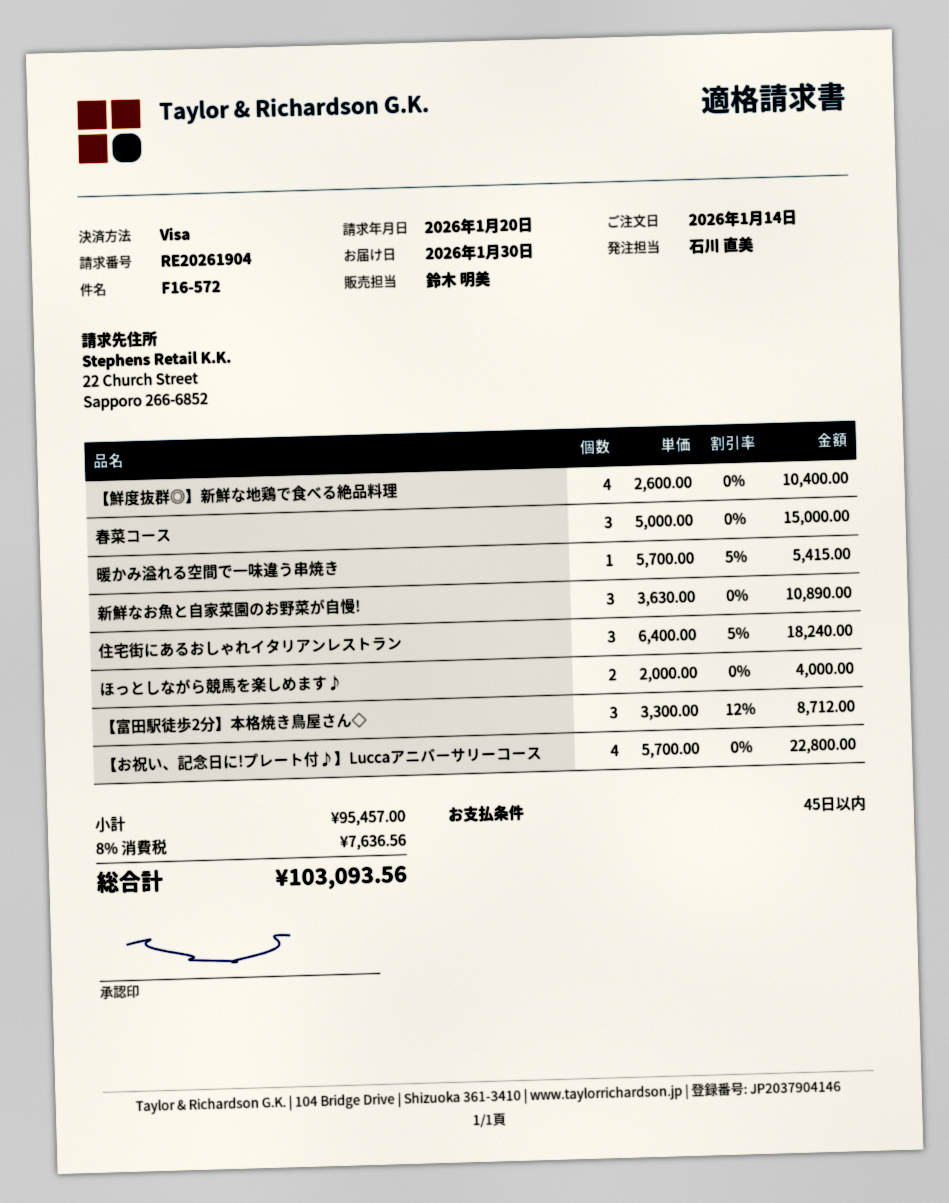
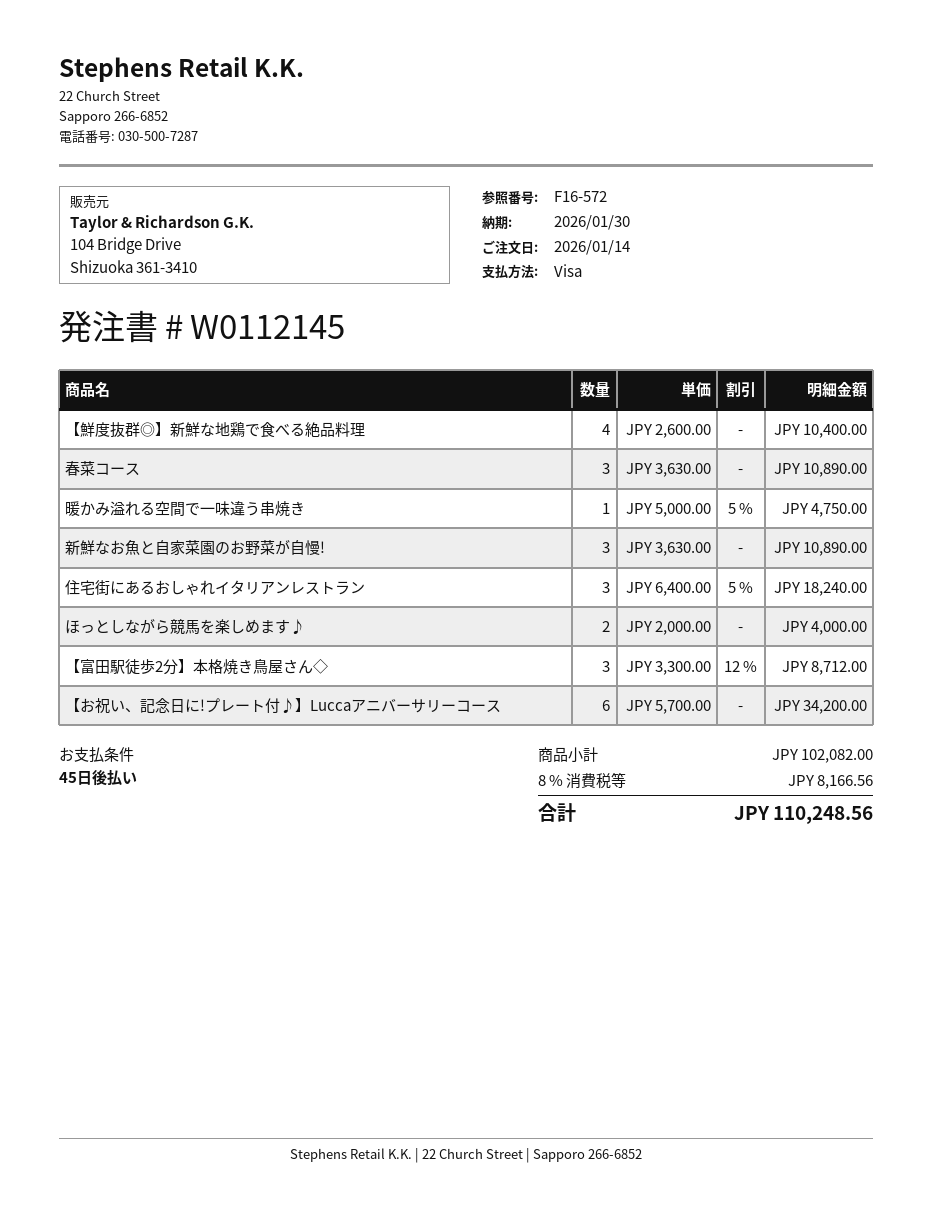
春菜コース: 3 x 5000.00 = 15000.00 -> 3 x 3630.00 = 10890.00
暖かみ溢れる空間で一味違う串焼き: 1 x 5700.00 - 5% = 5415.00 -> 1 x 5000.00 - 5% = 4750.00
【お祝い、記念日に!プレート付♪】Luccaアニバーサリーコース: 4 x 5700.00 = 22800.00 -> 6 x 5700.00 = 34200.00
subtotal: 95457.00 -> 102082.00
tax: 8% = 7636.56 -> 8% = 8166.56
total: 103093.56 -> 110248.56

